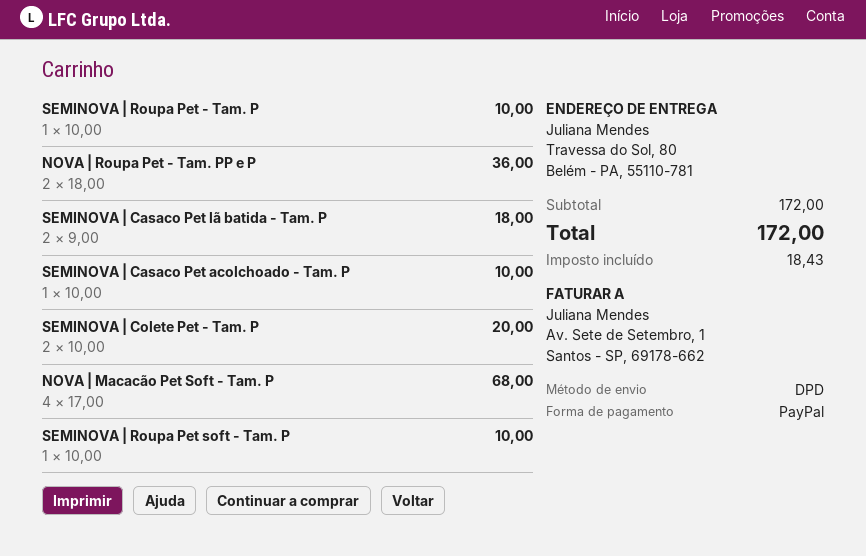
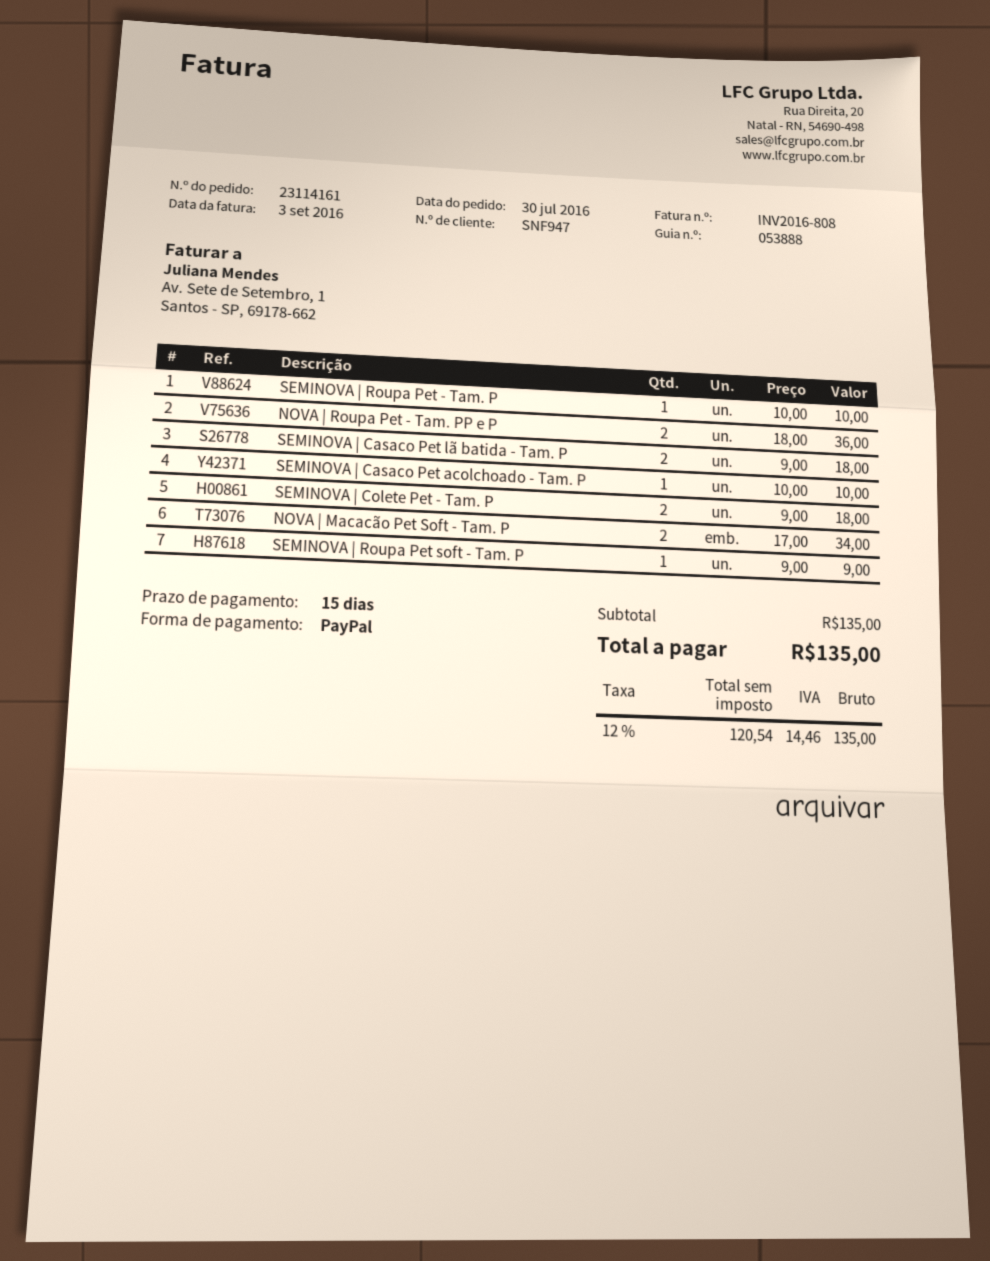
SEMINOVA | Colete Pet - Tam. P: 2 x 10.00 = 20.00 -> 2 x 9.00 = 18.00
NOVA | Macacão Pet Soft - Tam. P: 4 x 17.00 = 68.00 -> 2 x 17.00 = 34.00
SEMINOVA | Roupa Pet soft - Tam. P: 1 x 10.00 = 10.00 -> 1 x 9.00 = 9.00
subtotal: 172.00 -> 135.00
tax: 18.43 -> 14.46
total: 172.00 -> 135.00

